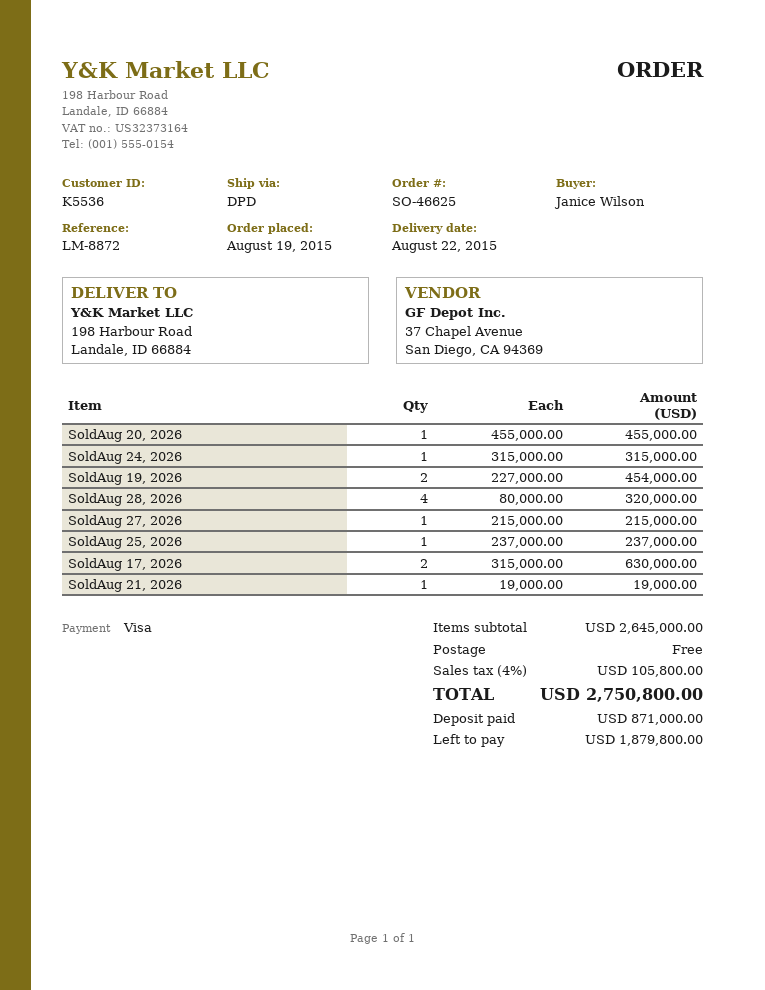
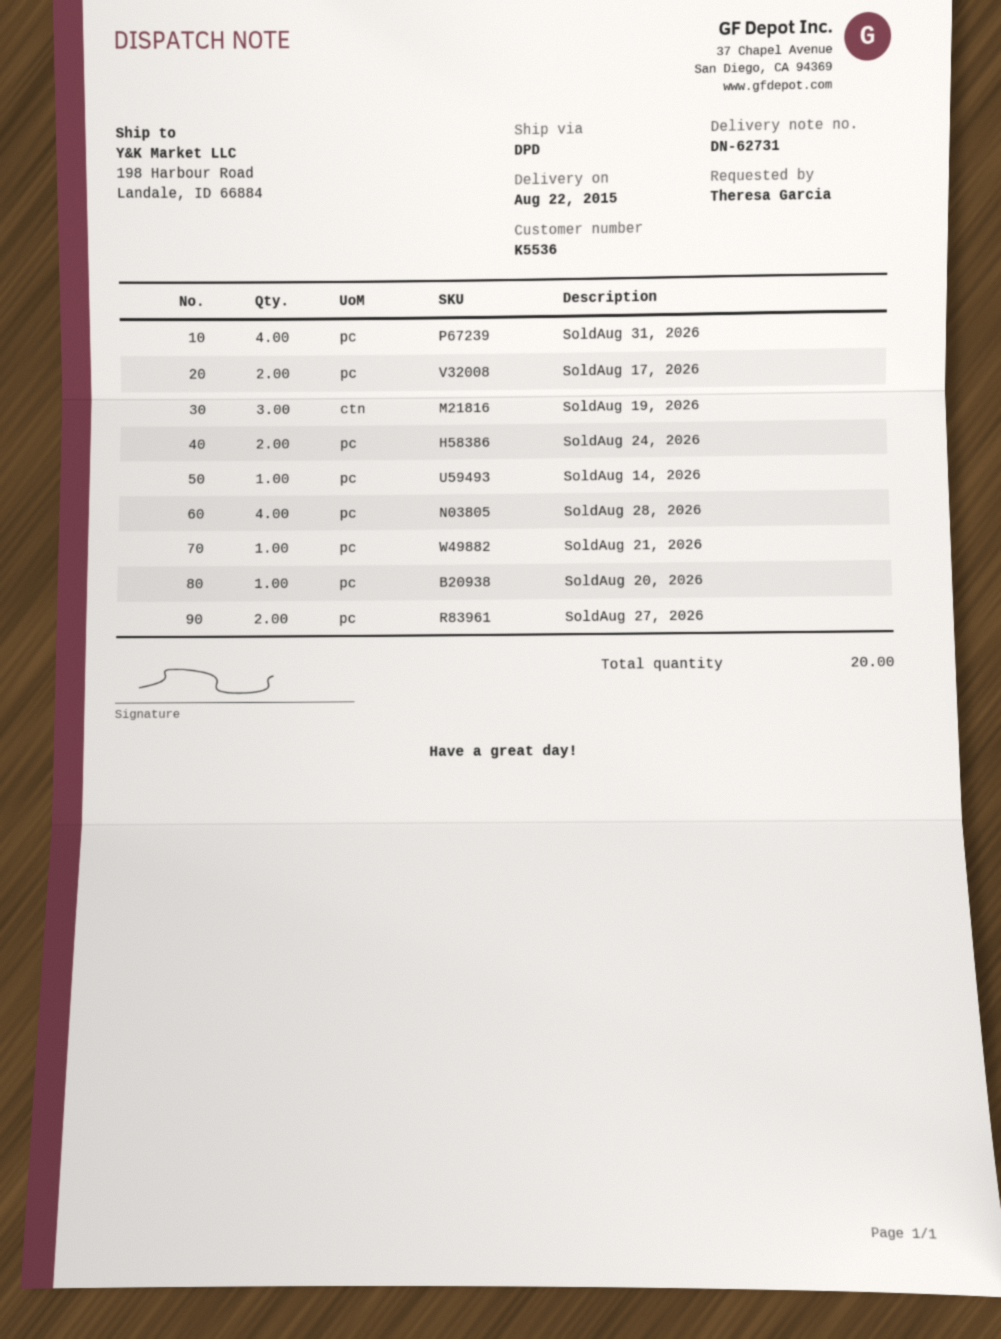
ordered by: Janice Wilson -> Theresa Garcia
SoldAug 24, 2026: 1 -> 2
SoldAug 19, 2026: 2 -> 3
SoldAug 27, 2026: 1 -> 2
SoldAug 25, 2026: 1 -> none
SoldAug 31, 2026: none -> 4
SoldAug 14, 2026: none -> 1

